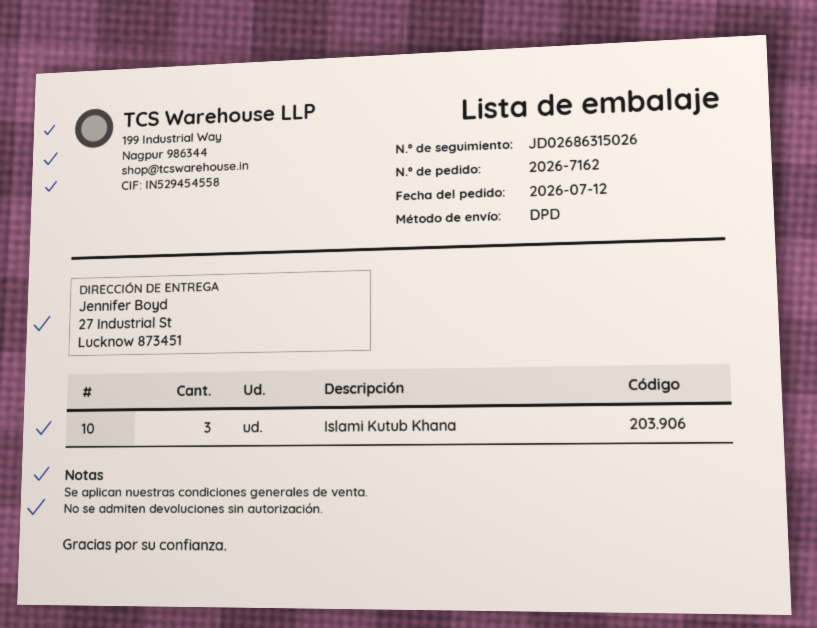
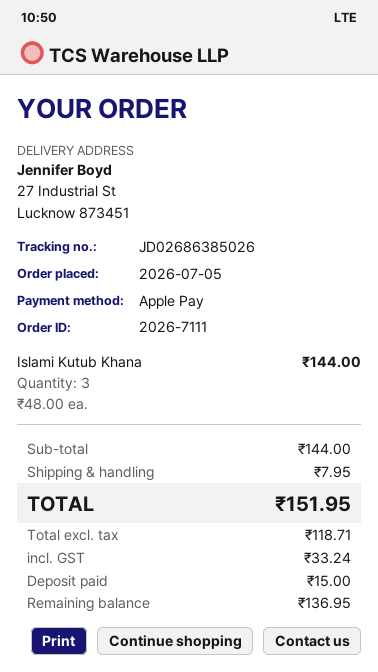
order number: 2026-7162 -> 2026-7111
order date: 2026-07-12 -> 2026-07-05
tracking number: JD02686315026 -> JD02686385026

